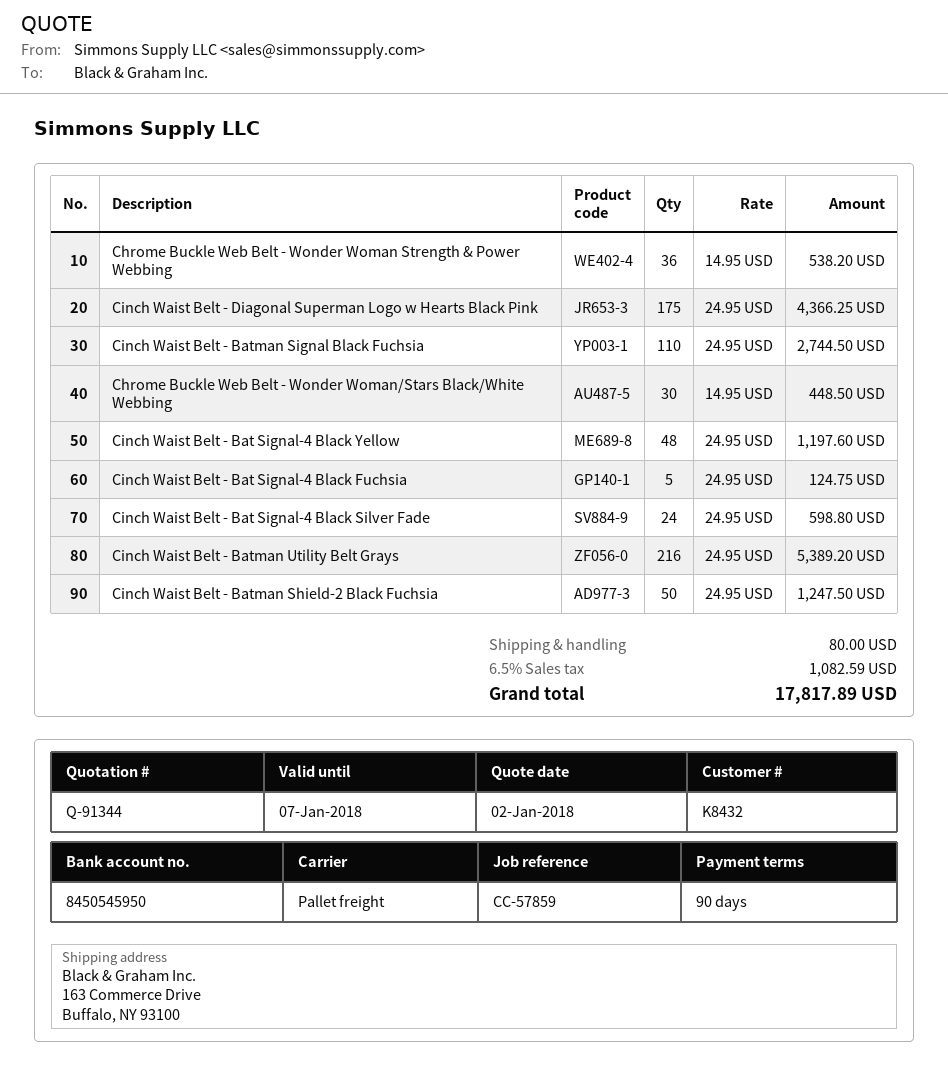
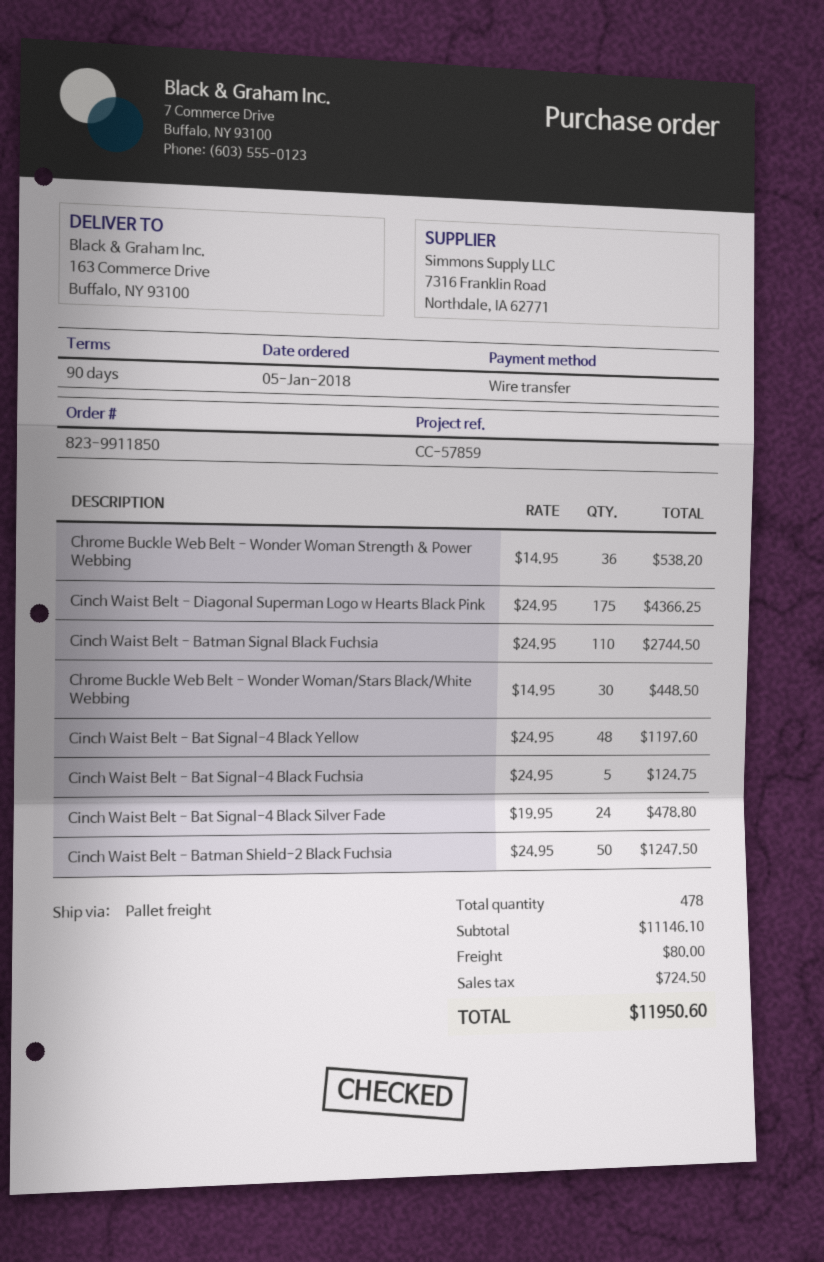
Cinch Waist Belt - Bat Signal-4 Black Silver Fade: 24 x 24.95 = 598.80 -> 24 x 19.95 = 478.80
Cinch Waist Belt - Batman Utility Belt Grays: 216 x 24.95 = 5389.20 -> none
tax: 1082.59 -> 724.50
total: 17817.89 -> 11950.60

